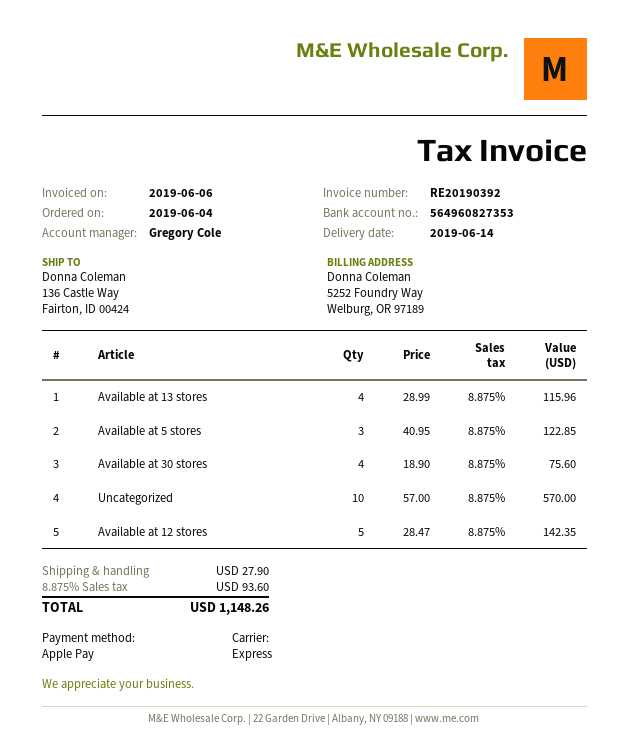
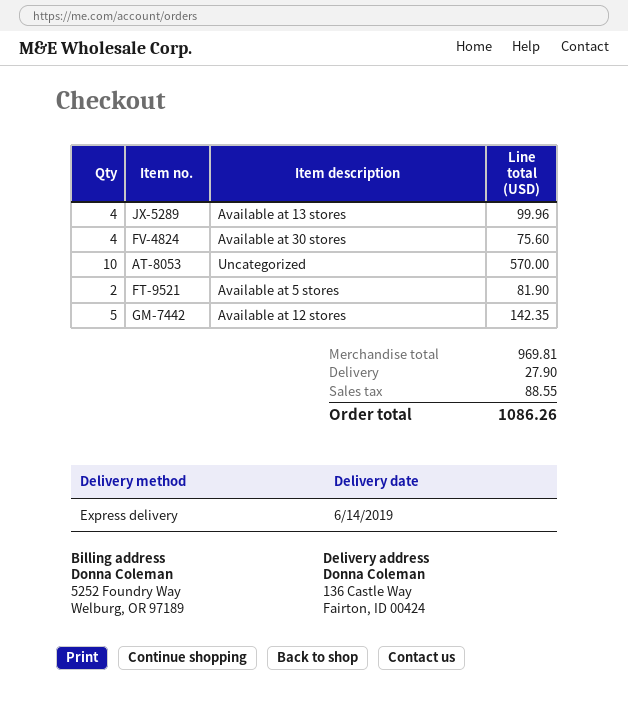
Available at 13 stores: 4 for 115.96 -> 4 for 99.96
Available at 5 stores: 3 for 122.85 -> 2 for 81.90
tax: 93.60 -> 88.55
total: 1148.26 -> 1086.26

